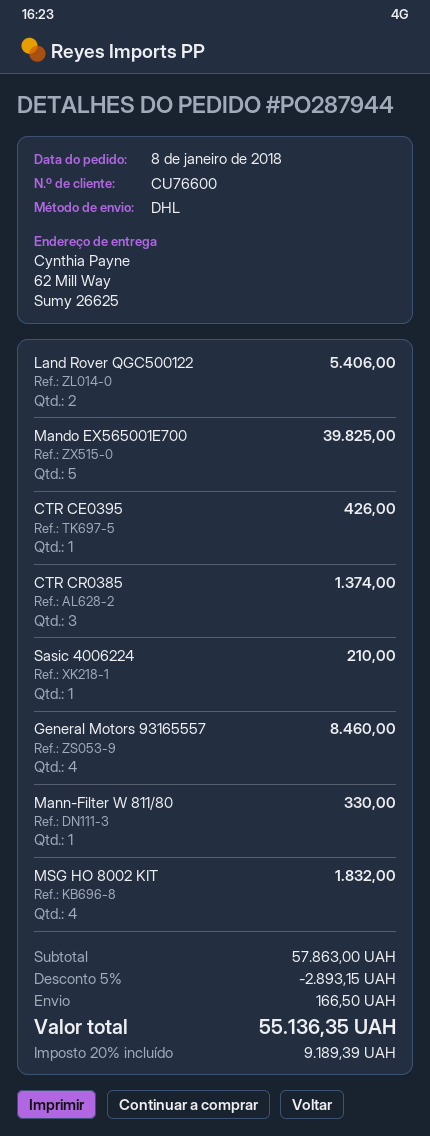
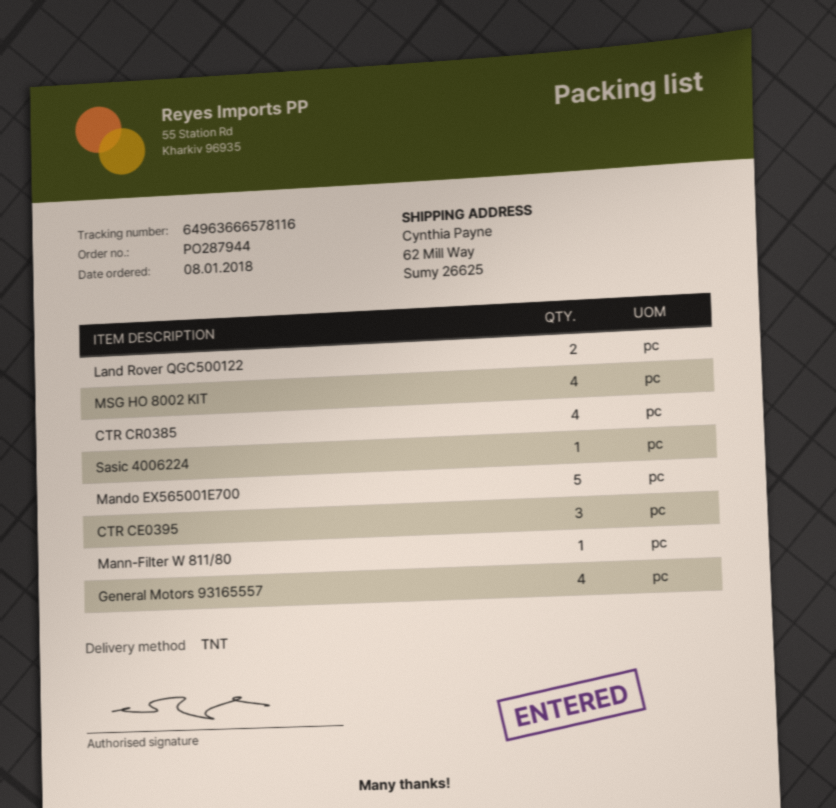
shipping method: DHL -> TNT
CTR CE0395: 1 -> 3
CTR CR0385: 3 -> 4

